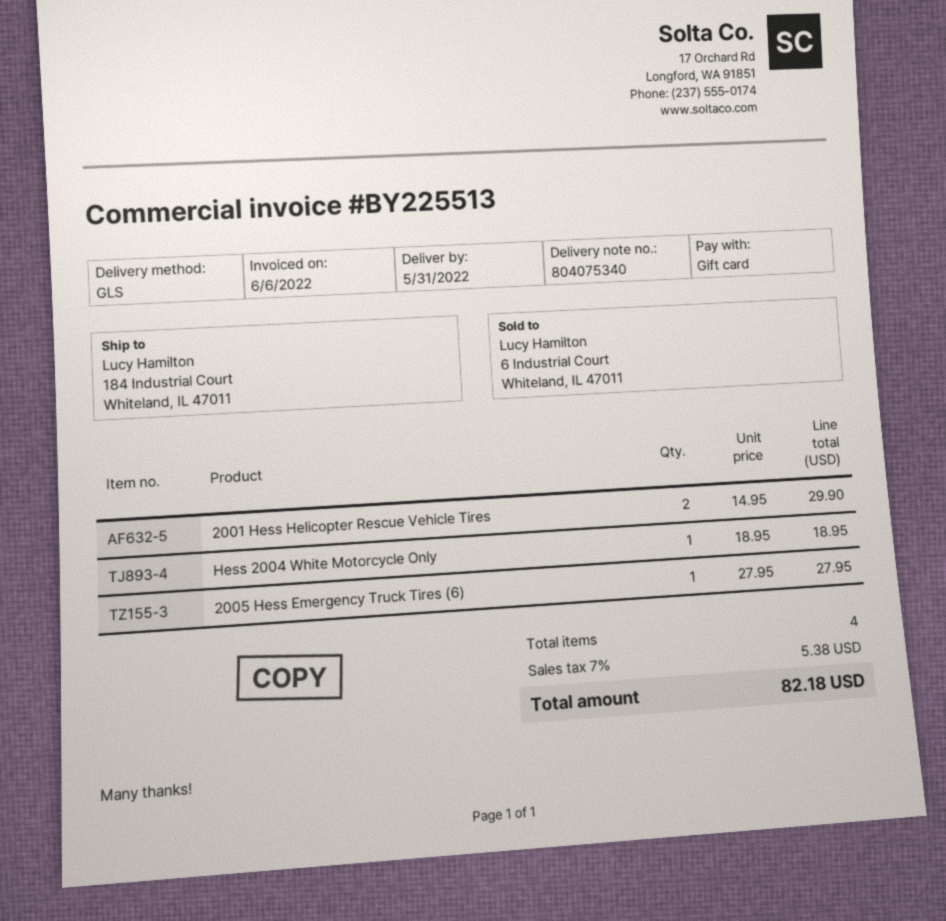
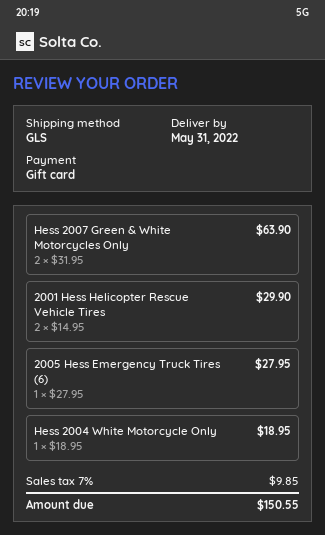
Hess 2007 Green & White Motorcycles Only: none -> 2 x 31.95 = 63.90
tax: 7% = 5.38 -> 7% = 9.85
total: 82.18 -> 150.55

